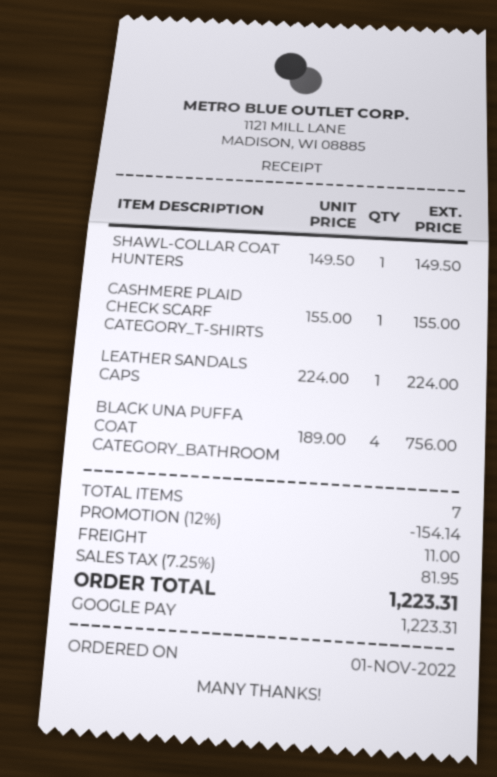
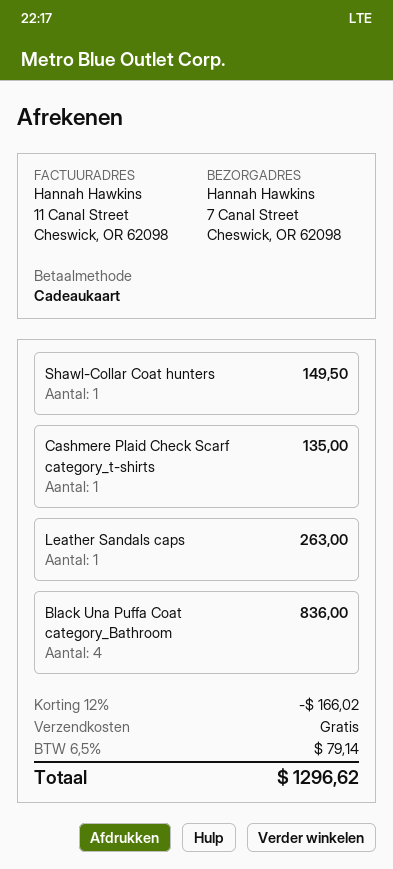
payment method: Google Pay -> gift card
CASHMERE PLAID CHECK SCARF CATEGORY_T-SHIRTS: 1 for 155.00 -> 1 for 135.00
LEATHER SANDALS CAPS: 1 for 224.00 -> 1 for 263.00
BLACK UNA PUFFA COAT CATEGORY_BATHROOM: 4 for 756.00 -> 4 for 836.00
discount: 12% = 154.14 -> 12% = 166.02
shipping: 11.00 -> 0.00
tax: 7.25% = 81.95 -> 6.5% = 79.14
total: 1223.31 -> 1296.62

